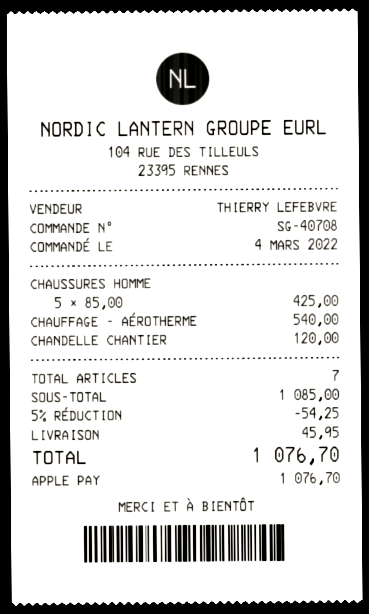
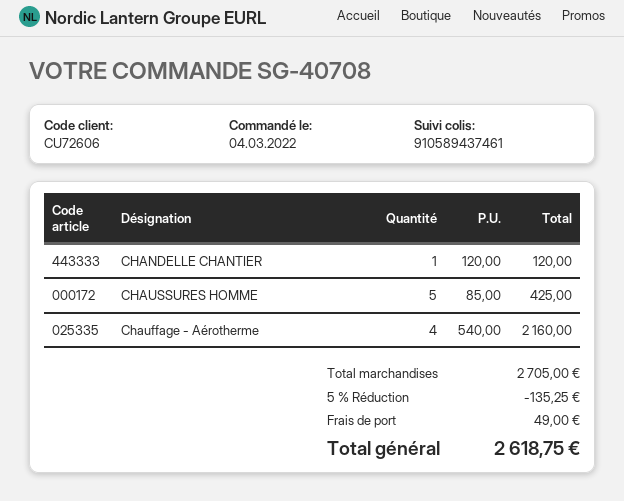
CHAUFFAGE - AÉROTHERME: 1 x 540.00 = 540.00 -> 4 x 540.00 = 2160.00
subtotal: 1085.00 -> 2705.00
discount: 5% = 54.25 -> 5% = 135.25
shipping: 45.95 -> 49.00
total: 1076.70 -> 2618.75

